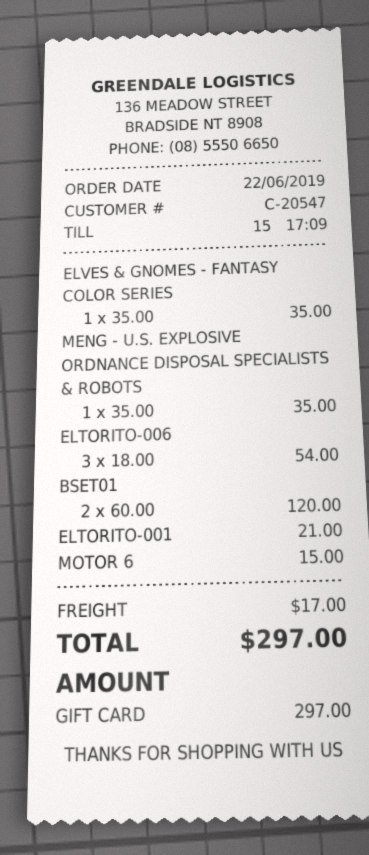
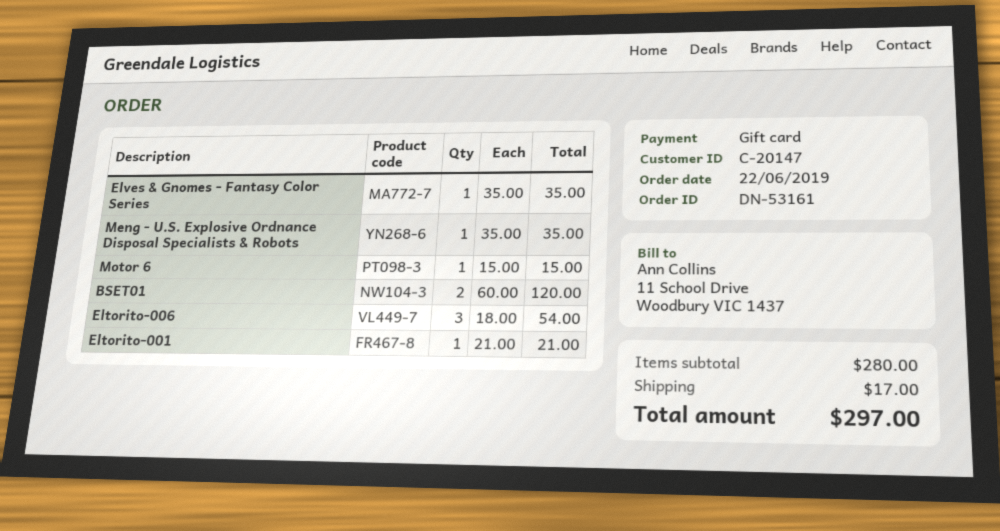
customer number: C-20547 -> C-20147

